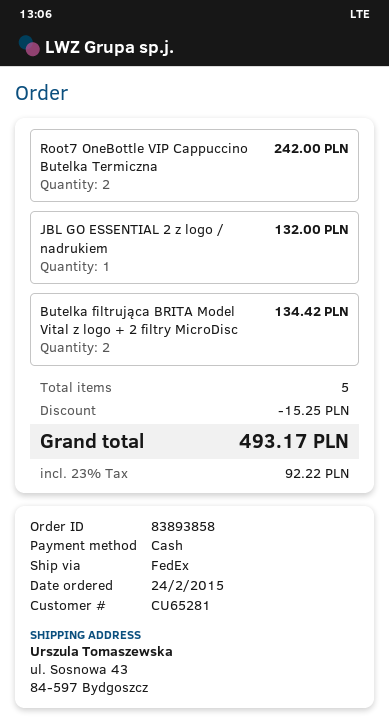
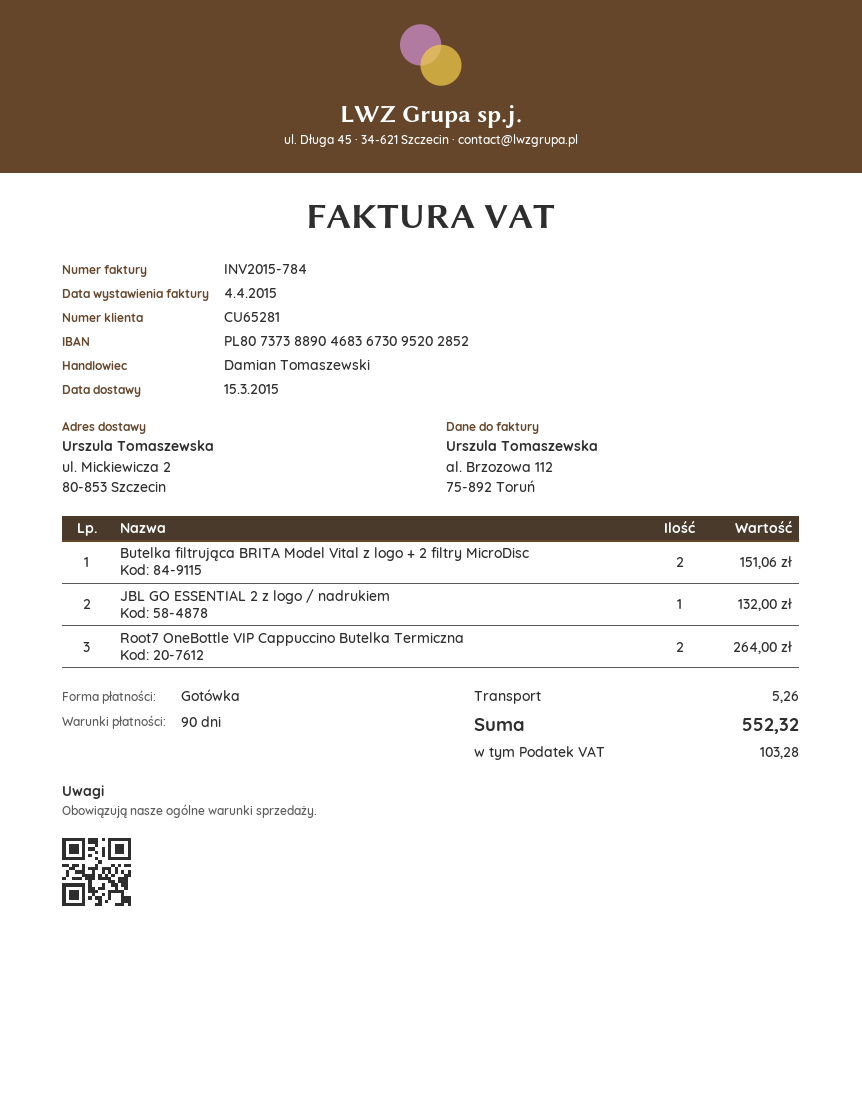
ship to: ul. Sosnowa 43, 84-597 Bydgoszcz -> ul. Mickiewicza 2, 80-853 Szczecin
Root7 OneBottle VIP Cappuccino Butelka Termiczna: 2 for 242.00 -> 2 for 264.00
Butelka filtrująca BRITA Model Vital z logo + 2 filtry MicroDisc: 2 for 134.42 -> 2 for 151.06
discount: 15.25 -> none
shipping: none -> 5.26
tax: 92.22 -> 103.28
total: 493.17 -> 552.32

